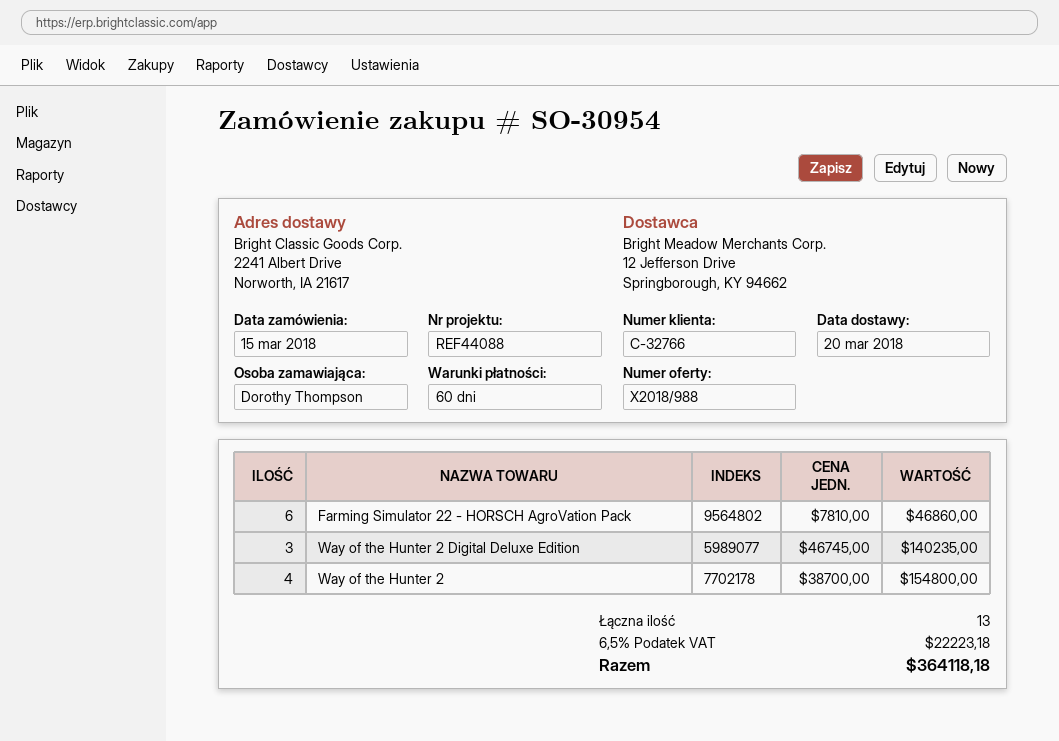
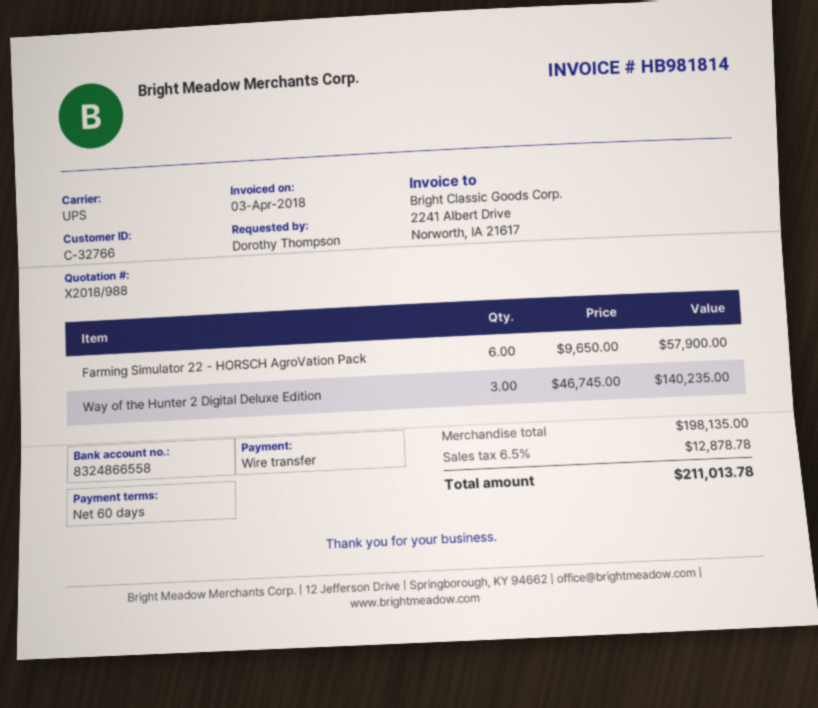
Farming Simulator 22 - HORSCH AgroVation Pack: 6 x 7810.00 = 46860.00 -> 6 x 9650.00 = 57900.00
Way of the Hunter 2: 4 x 38700.00 = 154800.00 -> none
tax: 6.5% = 22223.18 -> 6.5% = 12878.78
total: 364118.18 -> 211013.78

